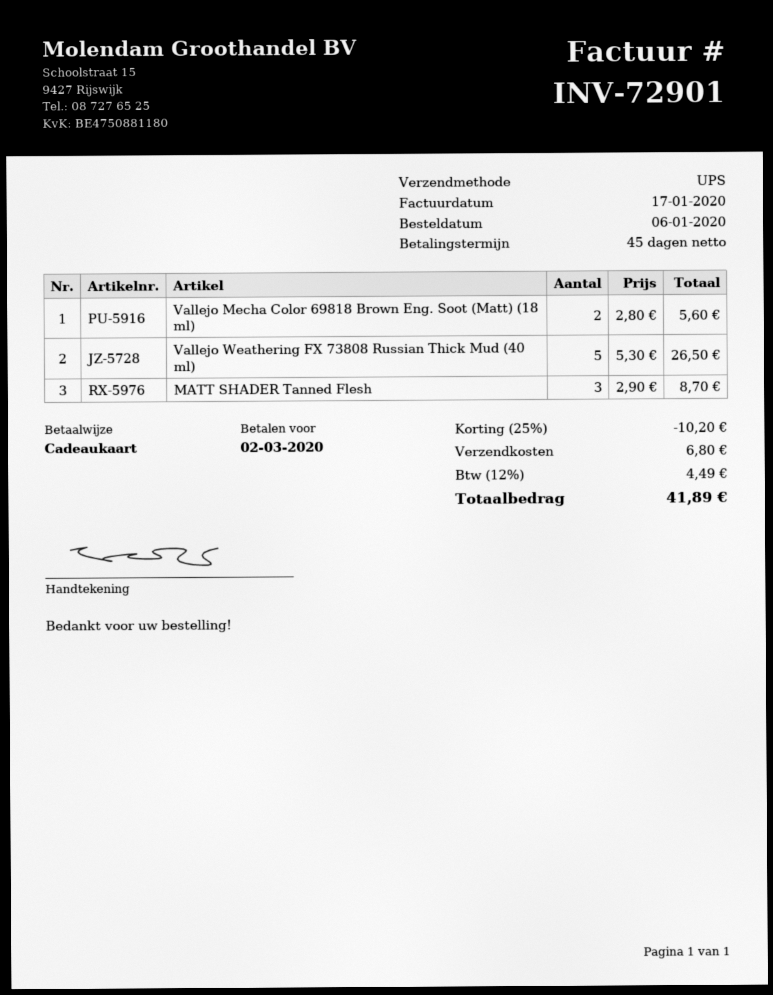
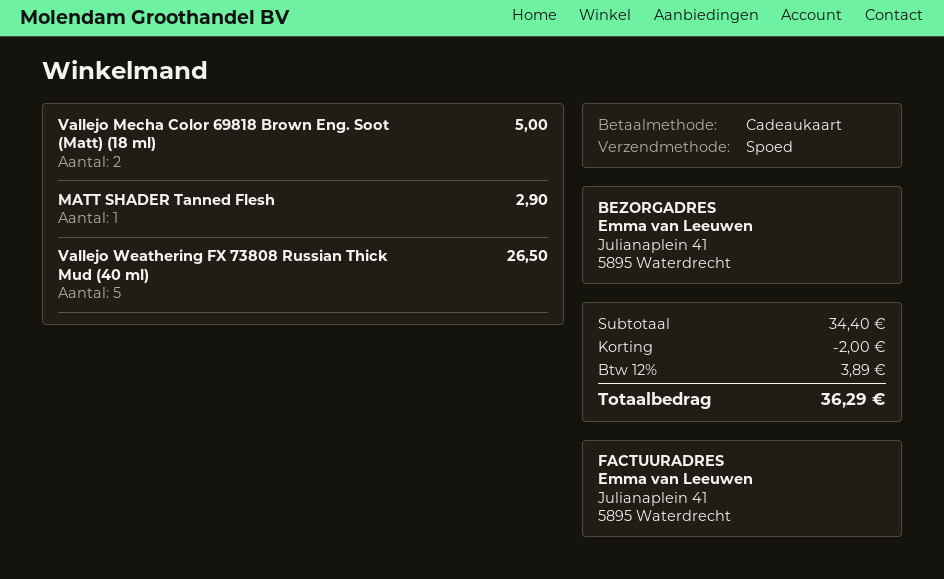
shipping method: UPS -> express
Vallejo Mecha Color 69818 Brown Eng. Soot (Matt) (18 ml): 2 for 5.60 -> 2 for 5.00
MATT SHADER Tanned Flesh: 3 for 8.70 -> 1 for 2.90
discount: 10.20 -> 2.00
shipping: 6.80 -> none
tax: 12% = 4.49 -> 12% = 3.89
total: 41.89 -> 36.29

